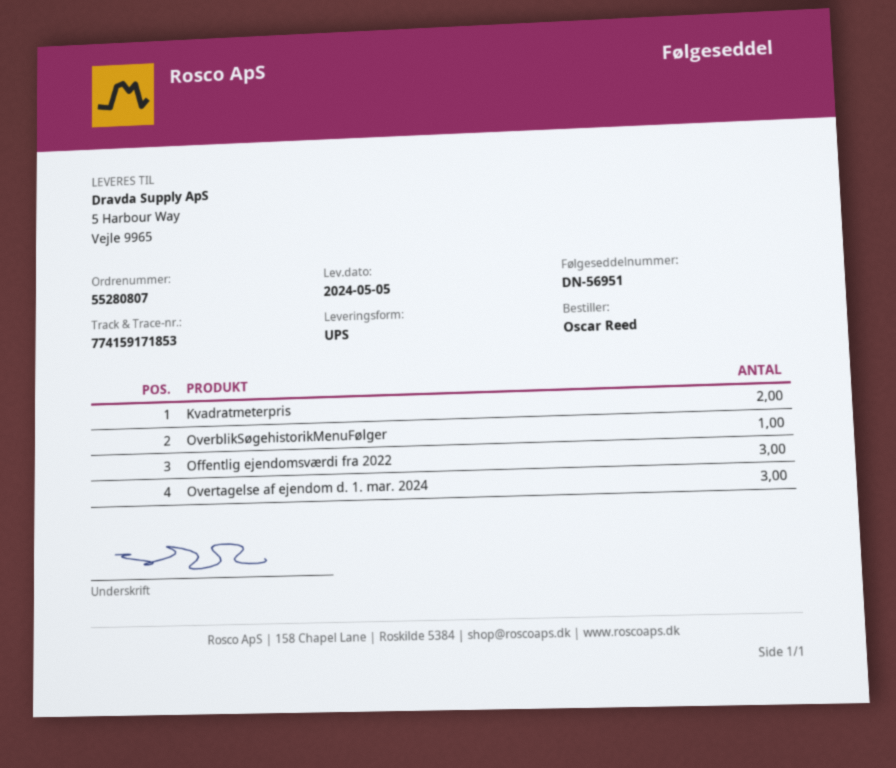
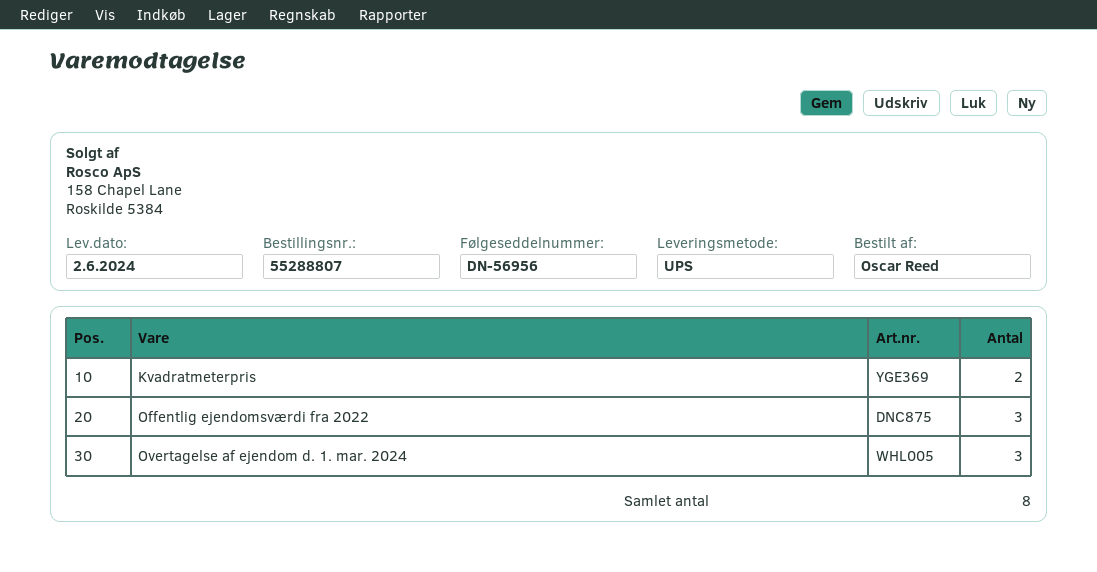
order number: 55280807 -> 55288807
delivery note number: DN-56951 -> DN-56956
delivery date: 2024-05-05 -> 2024-06-02
OverblikSøgehistorikMenuFølger: 1 -> none

